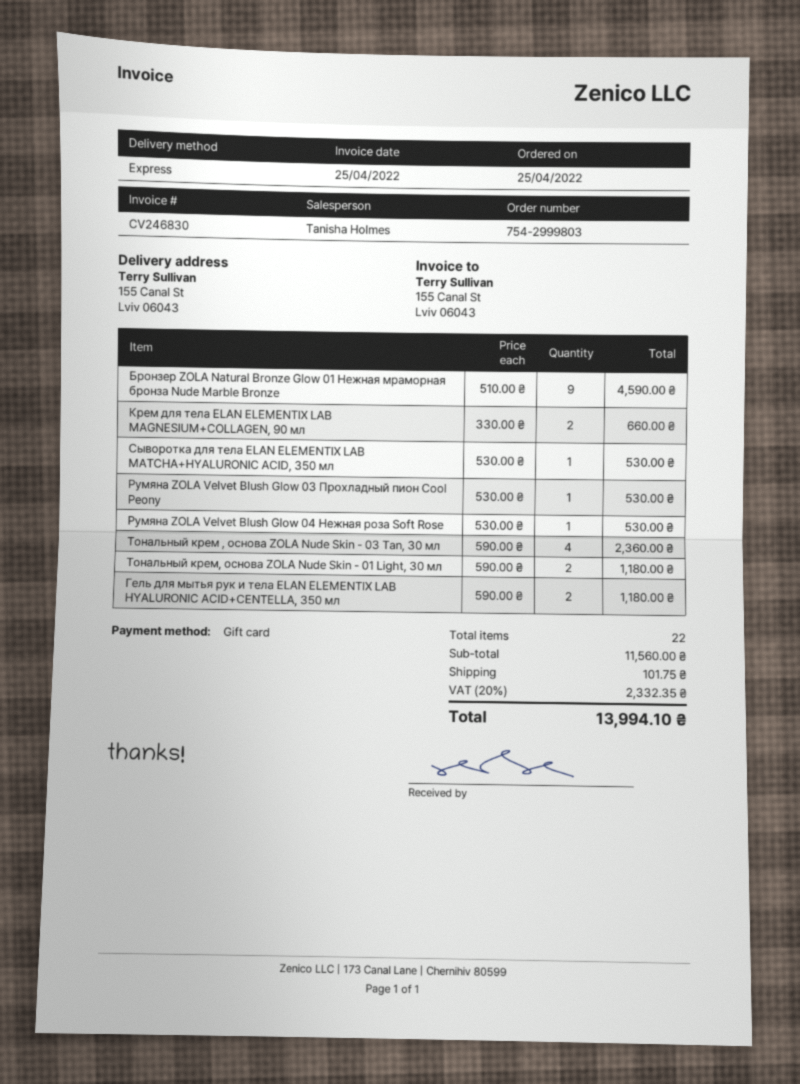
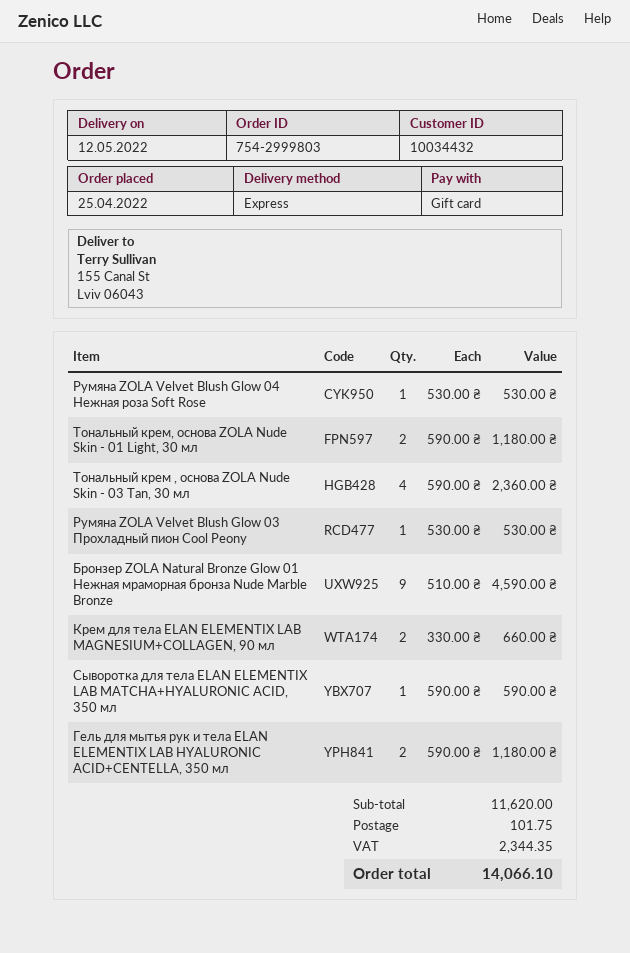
Сыворотка для тела ELAN ELEMENTIX LAB MATCHA+HYALURONIC ACID, 350 мл: 1 x 530.00 = 530.00 -> 1 x 590.00 = 590.00
subtotal: 11560.00 -> 11620.00
tax: 2332.35 -> 2344.35
total: 13994.10 -> 14066.10

